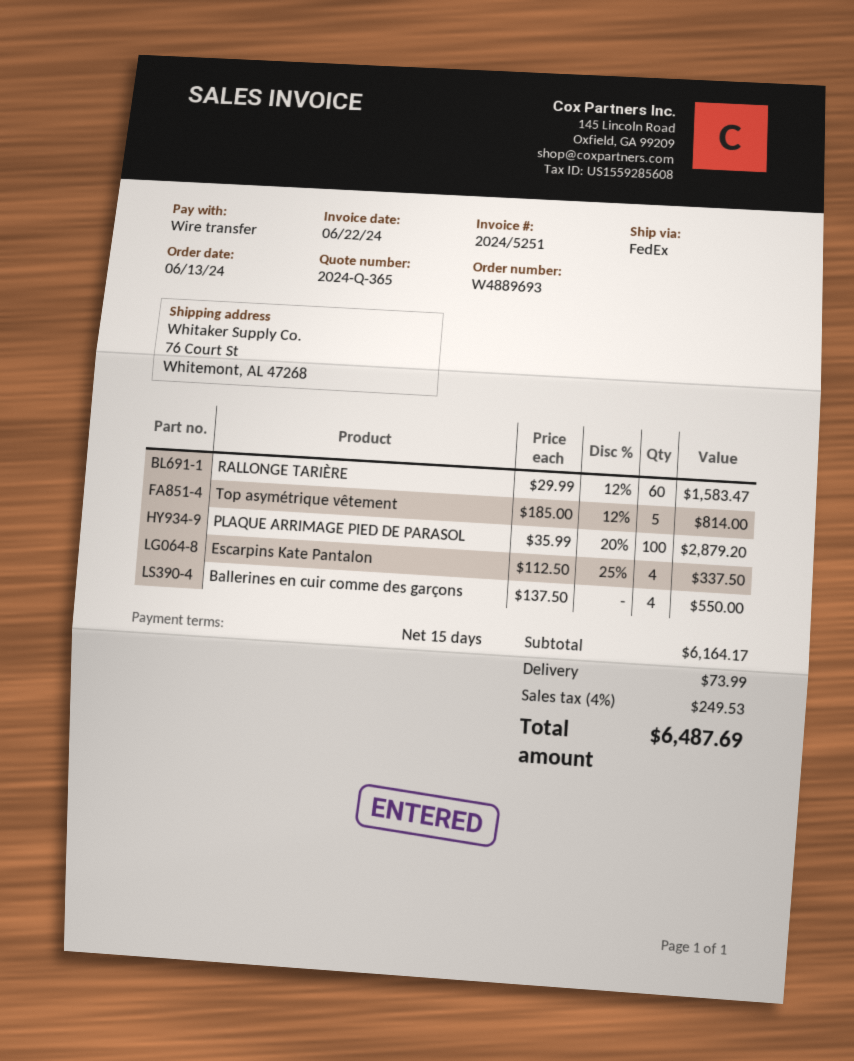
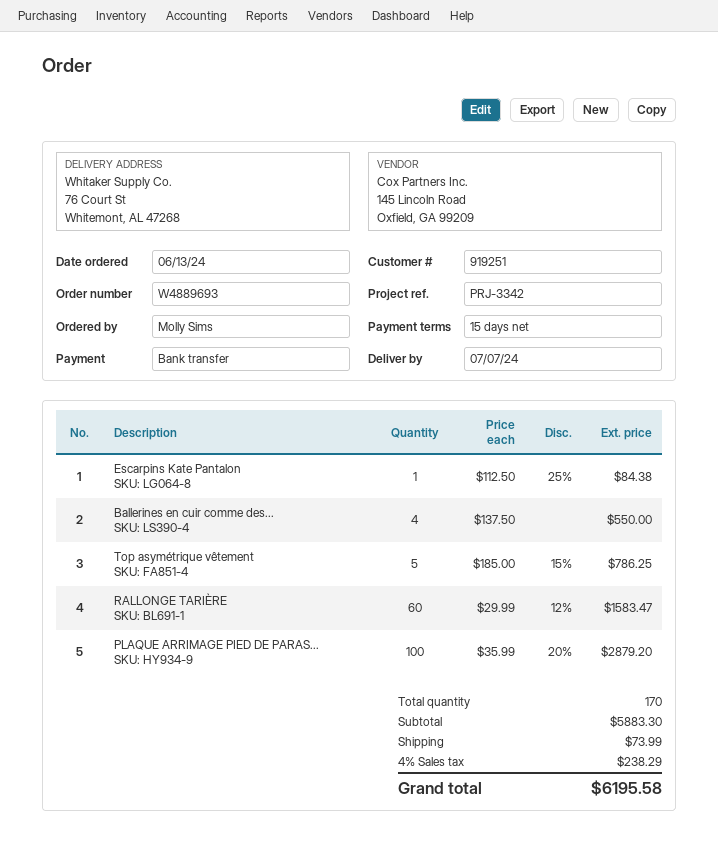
Top asymétrique vêtement: 5 x 185.00 - 12% = 814.00 -> 5 x 185.00 - 15% = 786.25
Escarpins Kate Pantalon: 4 x 112.50 - 25% = 337.50 -> 1 x 112.50 - 25% = 84.38
subtotal: 6164.17 -> 5883.30
tax: 4% = 249.53 -> 4% = 238.29
total: 6487.69 -> 6195.58

